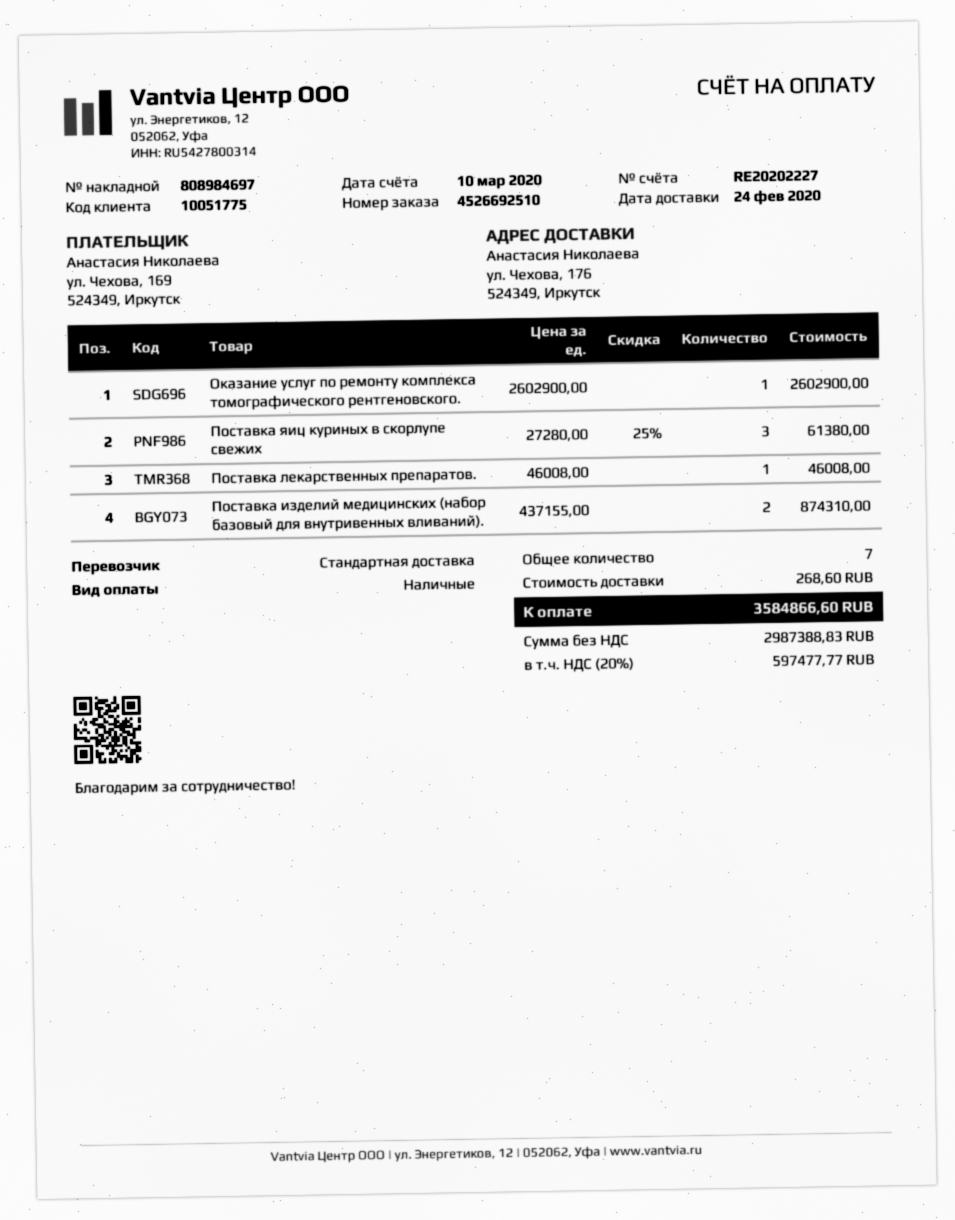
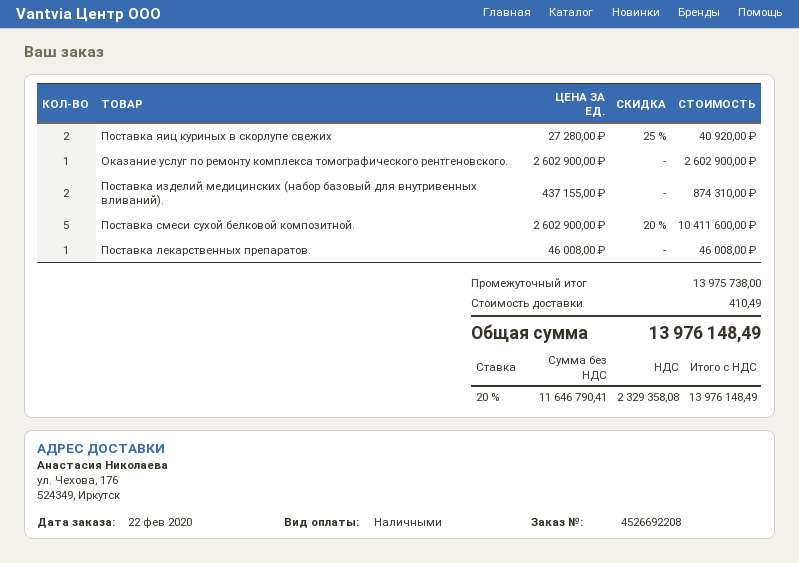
order number: 4526692510 -> 4526692208
Поставка яиц куриных в скорлупе свежих: 3 x 27280.00 - 25% = 61380.00 -> 2 x 27280.00 - 25% = 40920.00
Поставка смеси сухой белковой композитной.: none -> 5 x 2602900.00 - 20% = 10411600.00
shipping: 268.60 -> 410.49
net: 2987388.83 -> 11646790.41
tax: 20% = 597477.77 -> 20% = 2329358.08
total: 3584866.60 -> 13976148.49

